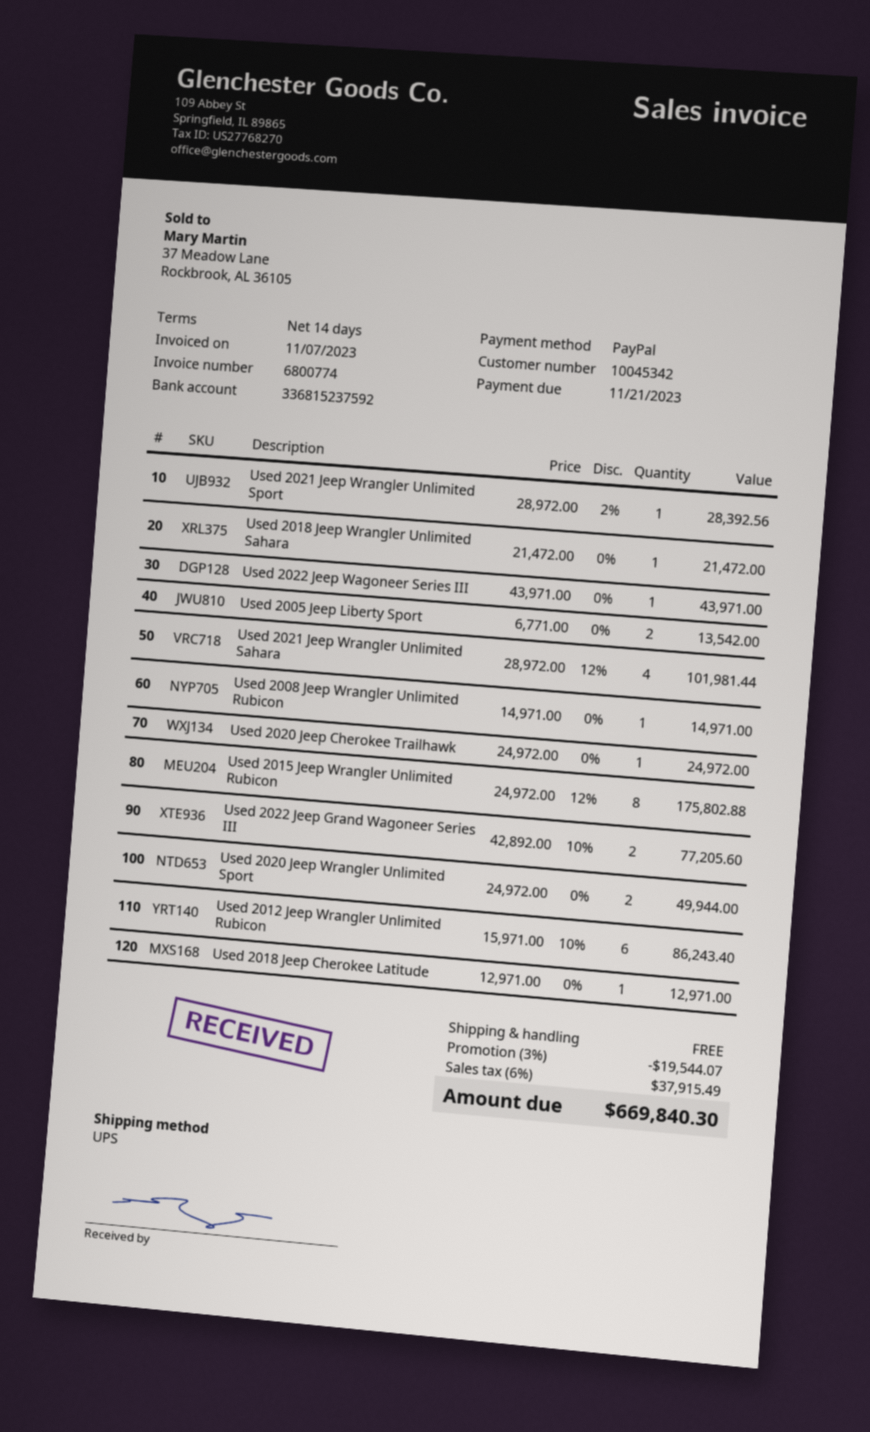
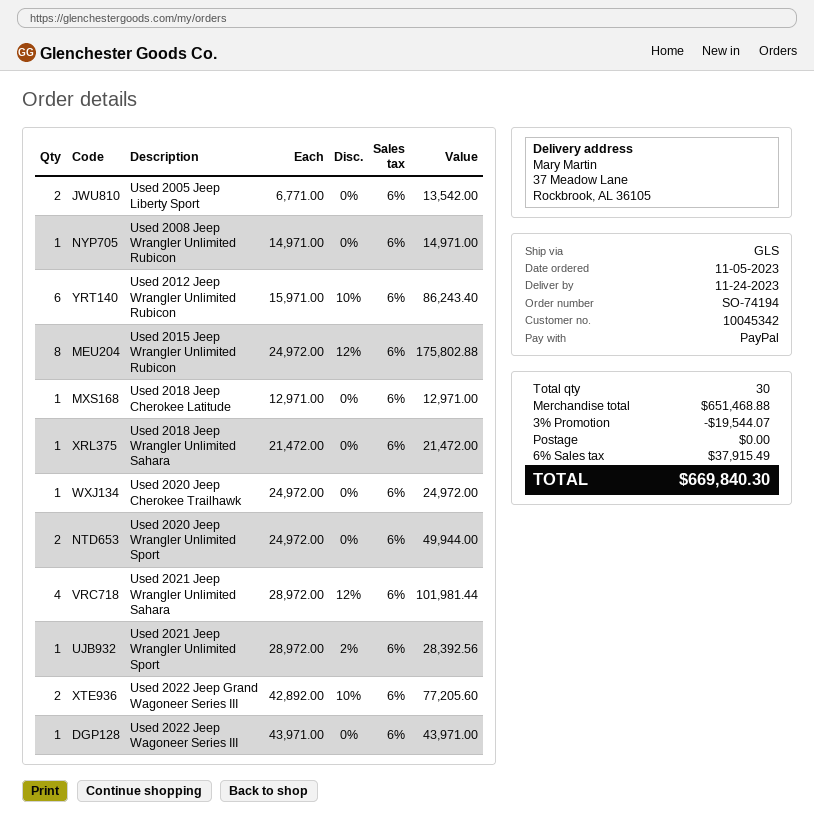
shipping method: UPS -> GLS

